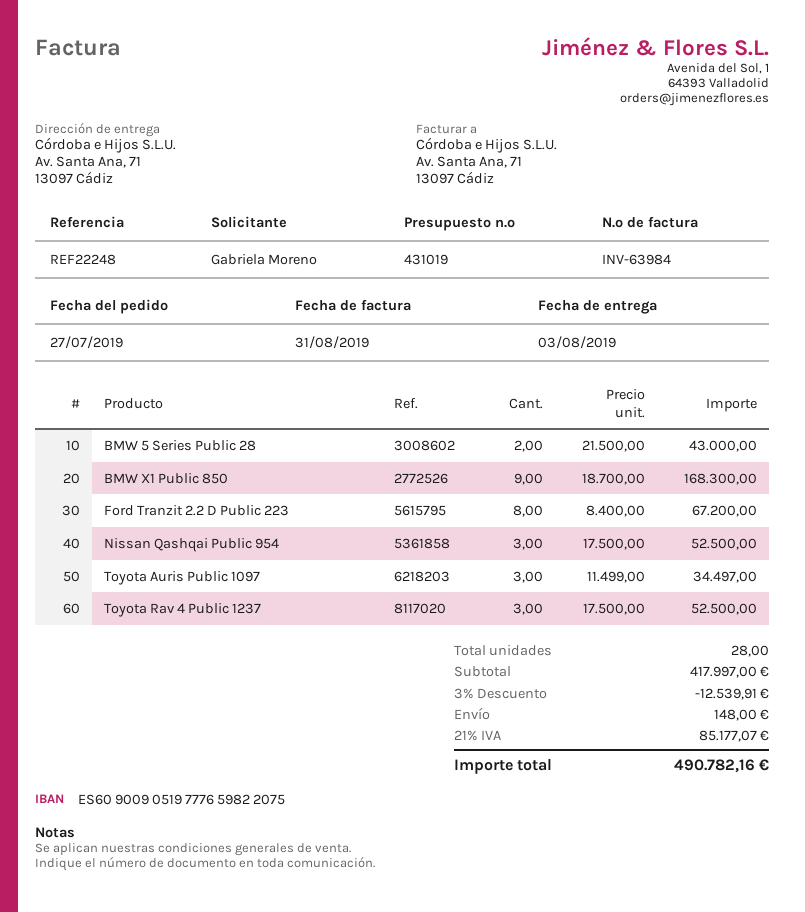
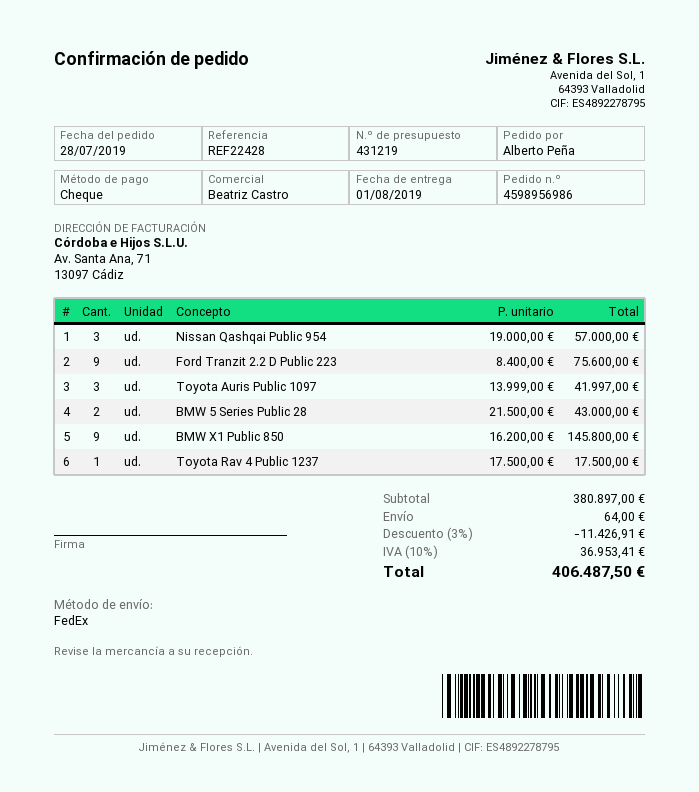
quote number: 431019 -> 431219
order date: 2019-07-27 -> 2019-07-28
delivery date: 2019-08-03 -> 2019-08-01
reference: REF22248 -> REF22428
ordered by: Gabriela Moreno -> Alberto Peña
BMW X1 Public 850: 9 x 18700.00 = 168300.00 -> 9 x 16200.00 = 145800.00
Ford Tranzit 2.2 D Public 223: 8 x 8400.00 = 67200.00 -> 9 x 8400.00 = 75600.00
Nissan Qashqai Public 954: 3 x 17500.00 = 52500.00 -> 3 x 19000.00 = 57000.00
Toyota Auris Public 1097: 3 x 11499.00 = 34497.00 -> 3 x 13999.00 = 41997.00
Toyota Rav 4 Public 1237: 3 x 17500.00 = 52500.00 -> 1 x 17500.00 = 17500.00
subtotal: 417997.00 -> 380897.00
discount: 3% = 12539.91 -> 3% = 11426.91
shipping: 148.00 -> 64.00
tax: 21% = 85177.07 -> 10% = 36953.41
total: 490782.16 -> 406487.50

